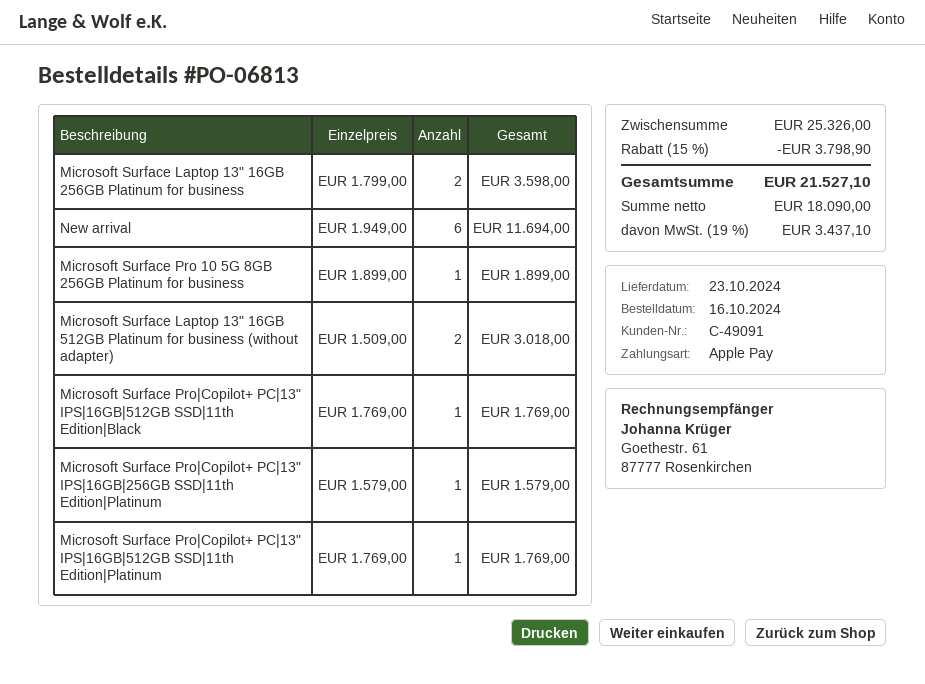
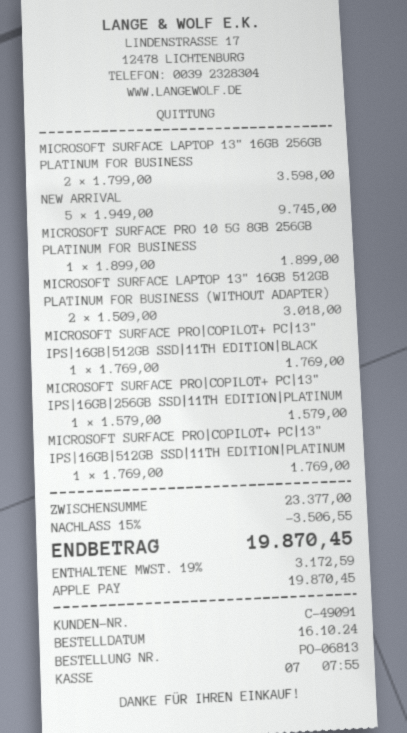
New arrival: 6 x 1949.00 = 11694.00 -> 5 x 1949.00 = 9745.00
subtotal: 25326.00 -> 23377.00
discount: 15% = 3798.90 -> 15% = 3506.55
tax: 19% = 3437.10 -> 19% = 3172.59
total: 21527.10 -> 19870.45

